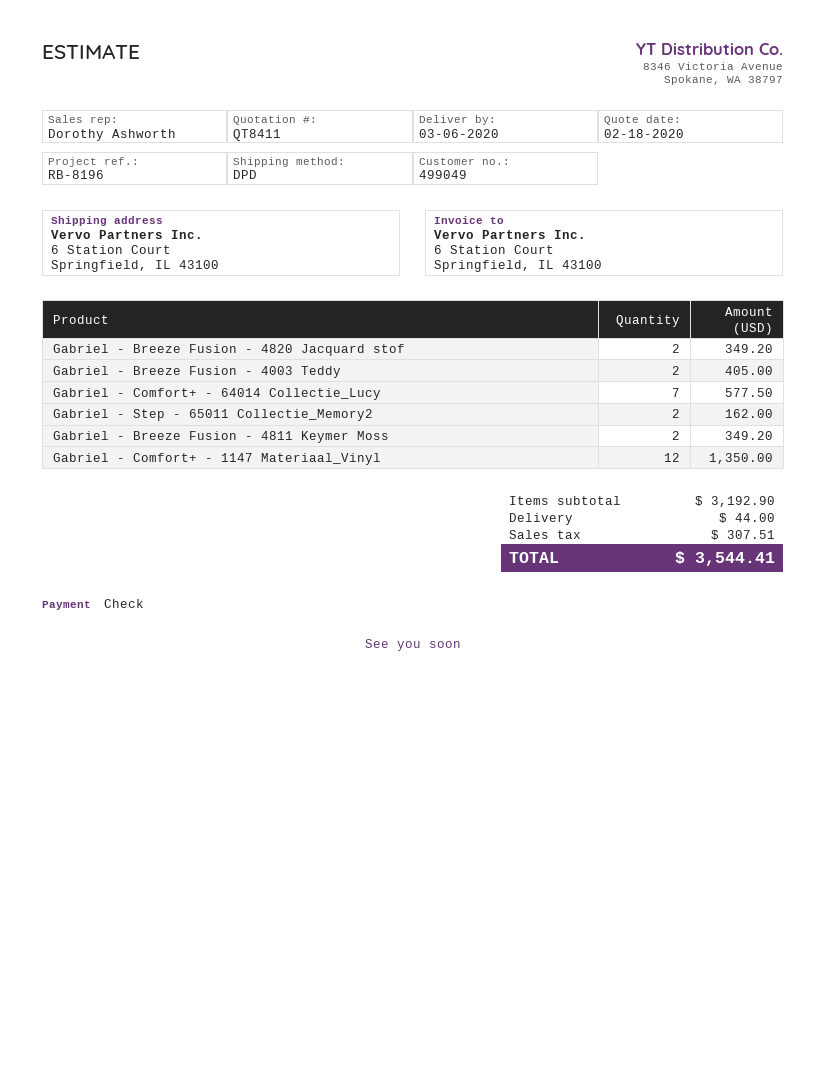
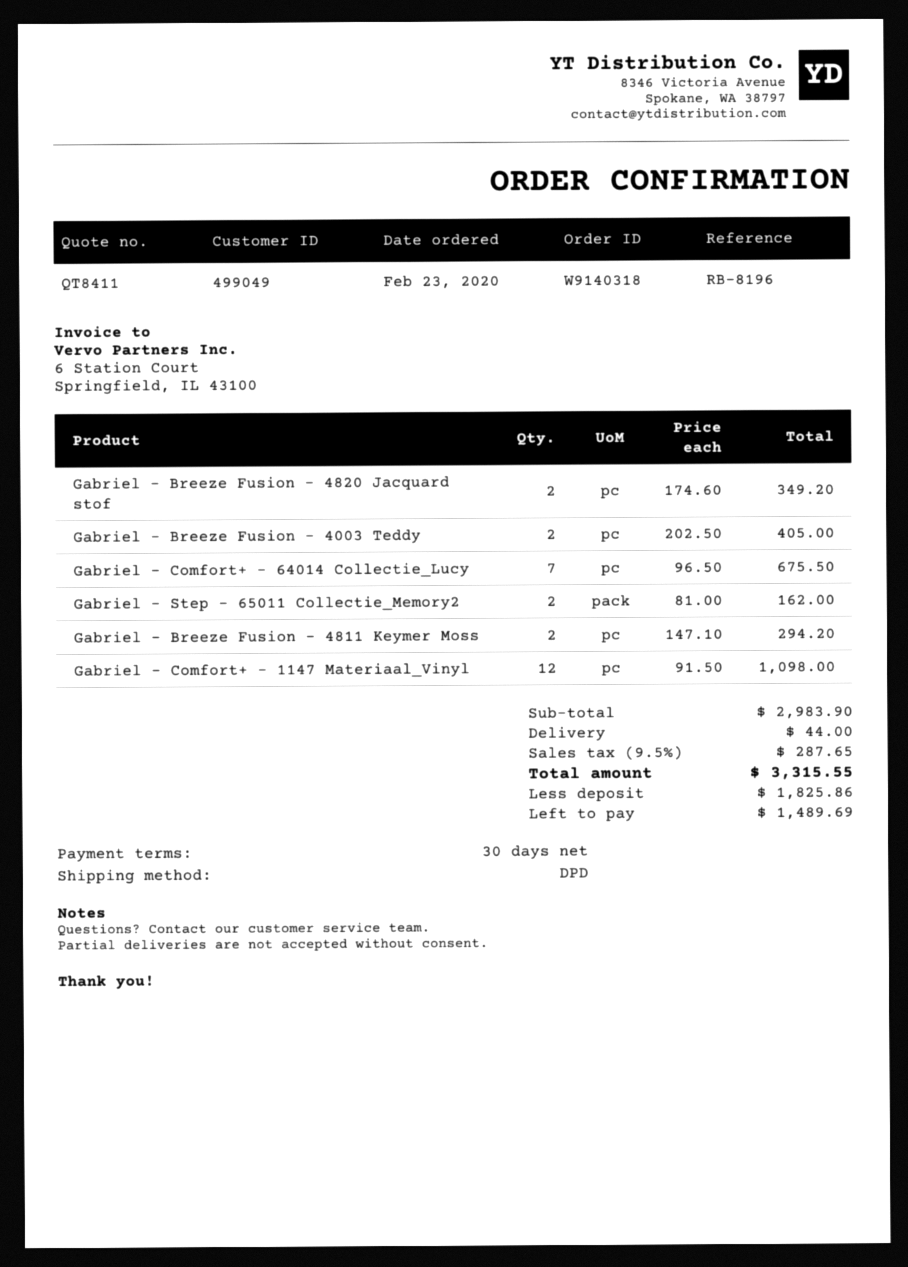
Gabriel - Comfort+ - 64014 Collectie_Lucy: 7 for 577.50 -> 7 for 675.50
Gabriel - Breeze Fusion - 4811 Keymer Moss: 2 for 349.20 -> 2 for 294.20
Gabriel - Comfort+ - 1147 Materiaal_Vinyl: 12 for 1350.00 -> 12 for 1098.00
subtotal: 3192.90 -> 2983.90
tax: 307.51 -> 287.65
total: 3544.41 -> 3315.55

